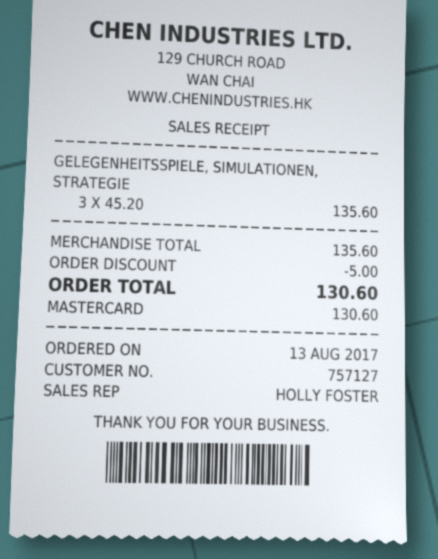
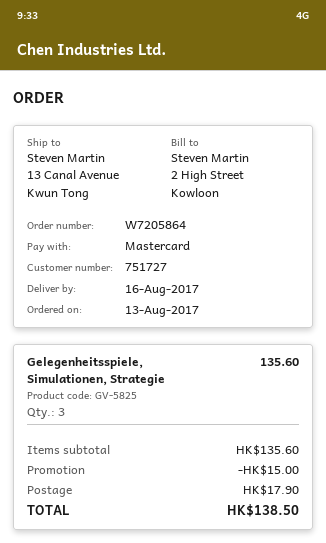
customer number: 757127 -> 751727
discount: 5.00 -> 15.00
shipping: none -> 17.90
total: 130.60 -> 138.50

